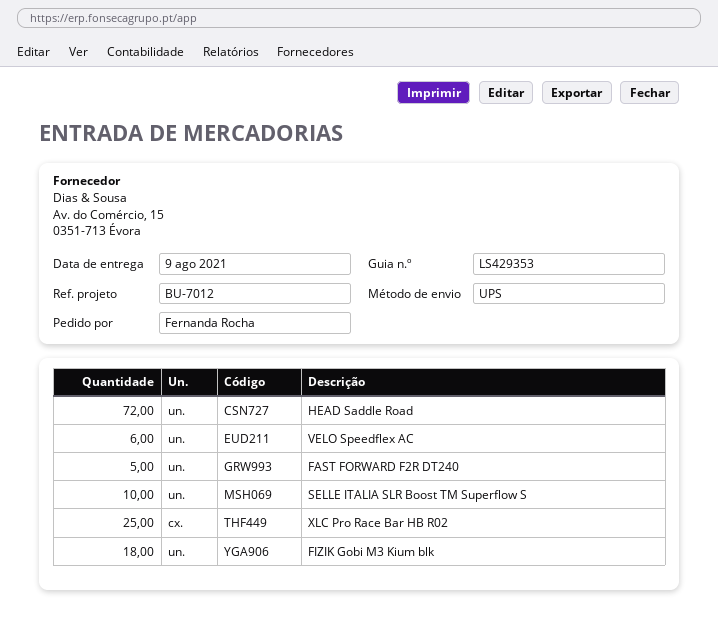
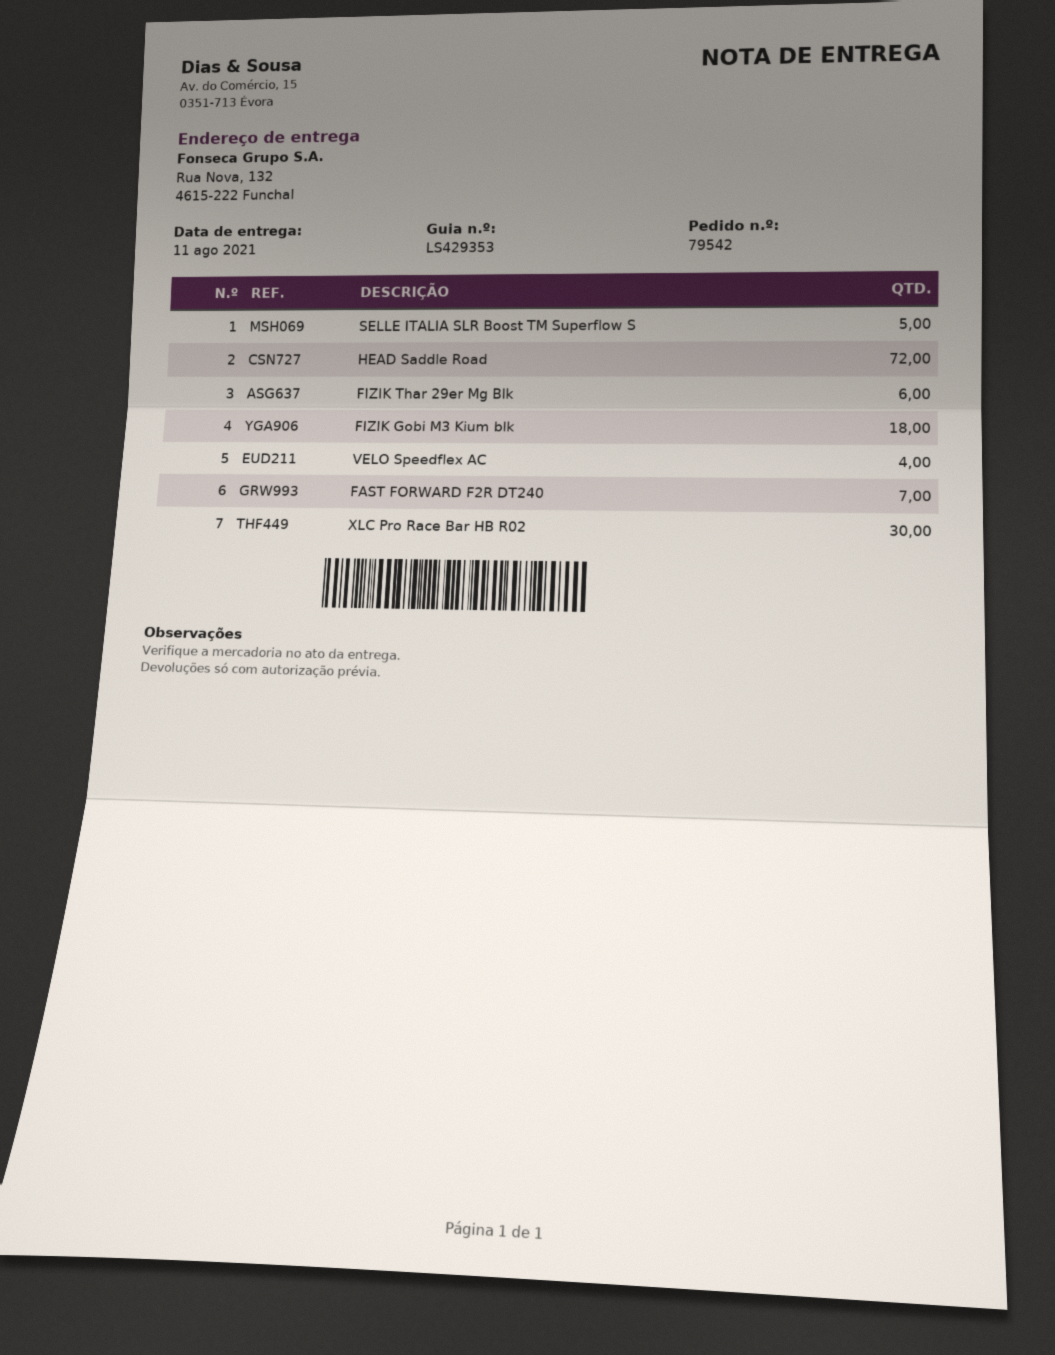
delivery date: 2021-08-09 -> 2021-08-11
VELO Speedflex AC: 6 -> 4
FAST FORWARD F2R DT240: 5 -> 7
SELLE ITALIA SLR Boost TM Superflow S: 10 -> 5
XLC Pro Race Bar HB R02: 25 -> 30
FIZIK Thar 29er Mg Blk: none -> 6

